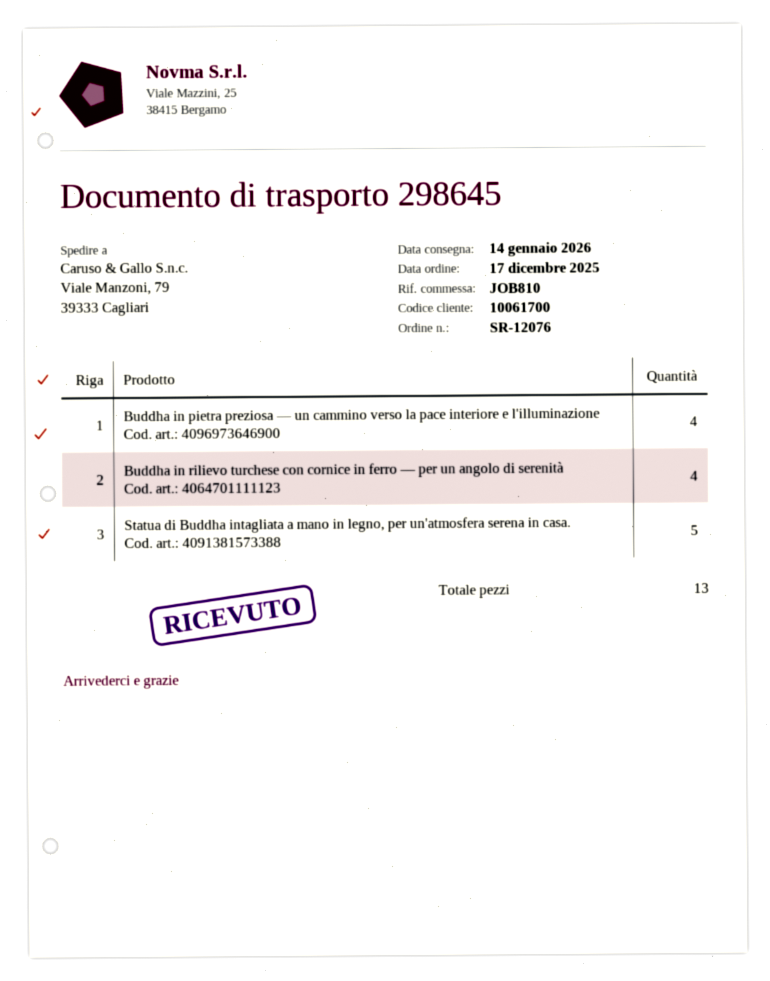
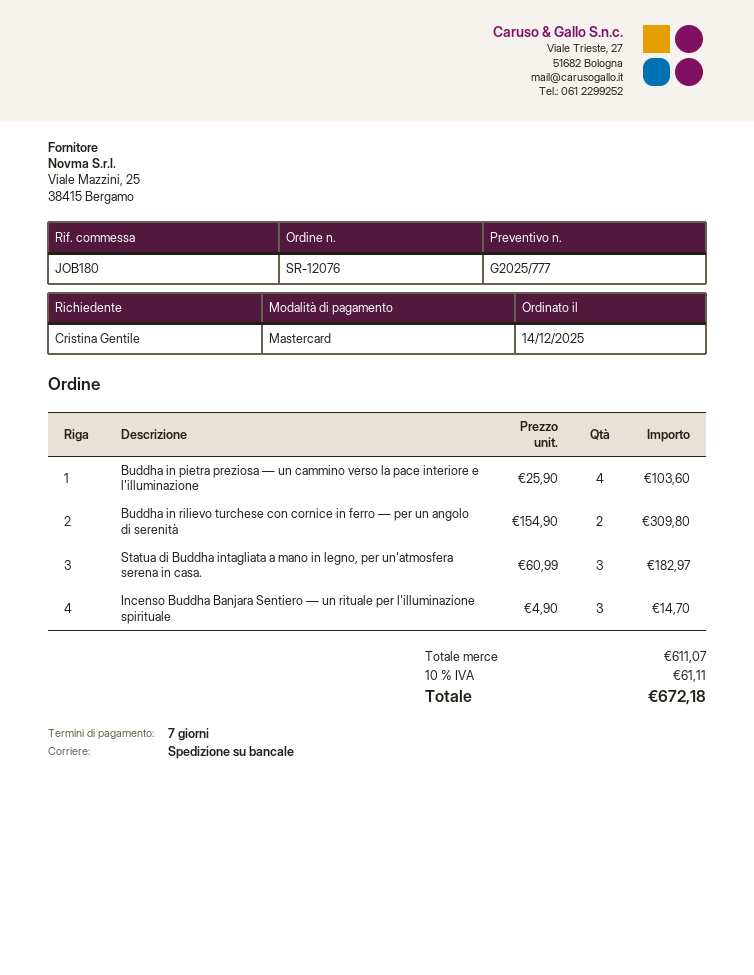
order date: 2025-12-17 -> 2025-12-14
reference: JOB810 -> JOB180
Buddha in rilievo turchese con cornice in ferro — per un angolo di serenità: 4 -> 2
Statua di Buddha intagliata a mano in legno, per un'atmosfera serena in casa.: 5 -> 3
Incenso Buddha Banjara Sentiero — un rituale per l'illuminazione spirituale: none -> 3

